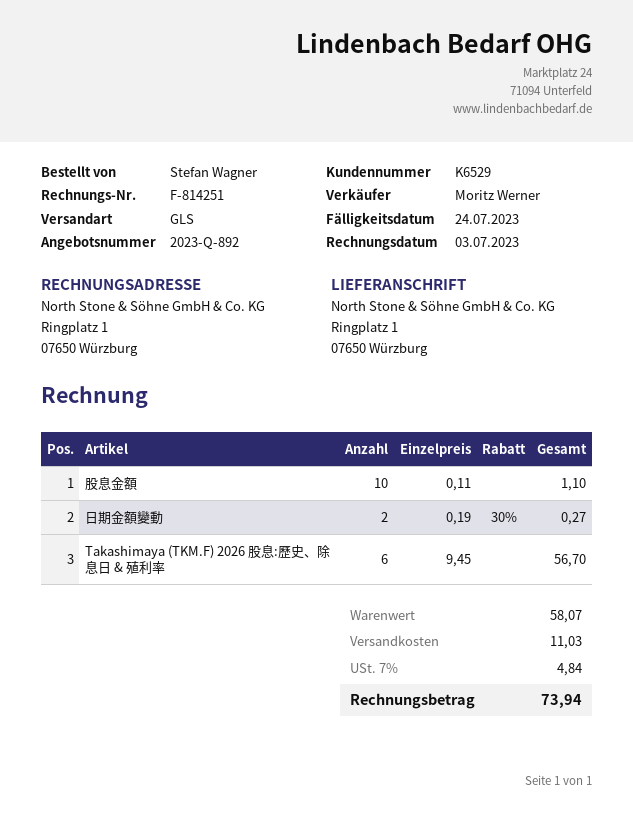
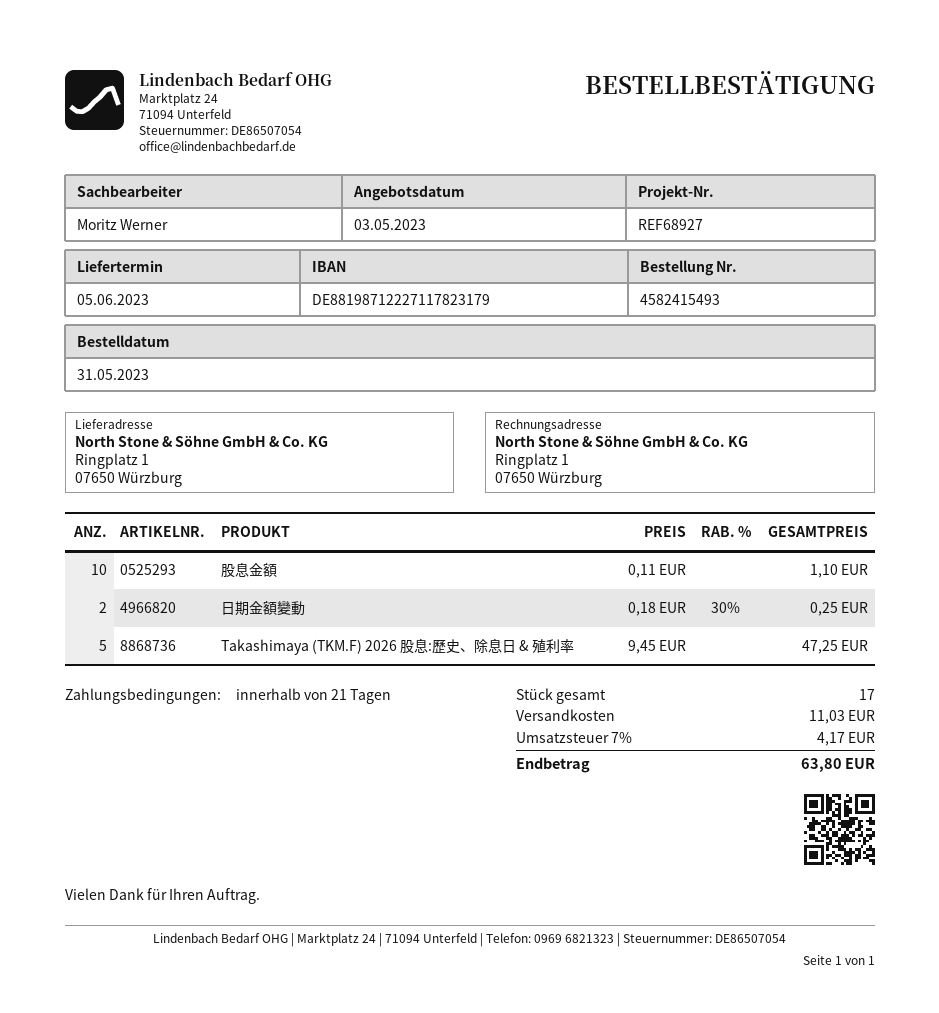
日期金額變動: 2 x 0.19 - 30% = 0.27 -> 2 x 0.18 - 30% = 0.25
Takashimaya (TKM.F) 2026 股息:歷史、除息日 & 殖利率: 6 x 9.45 = 56.70 -> 5 x 9.45 = 47.25
tax: 7% = 4.84 -> 7% = 4.17
total: 73.94 -> 63.80

